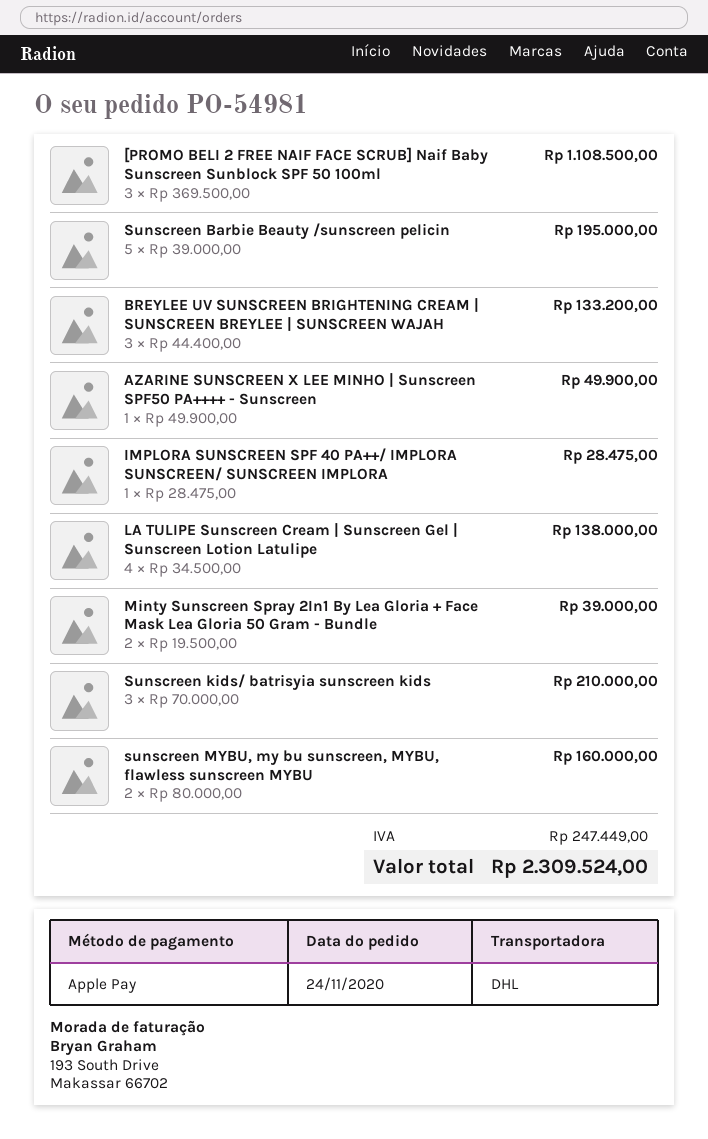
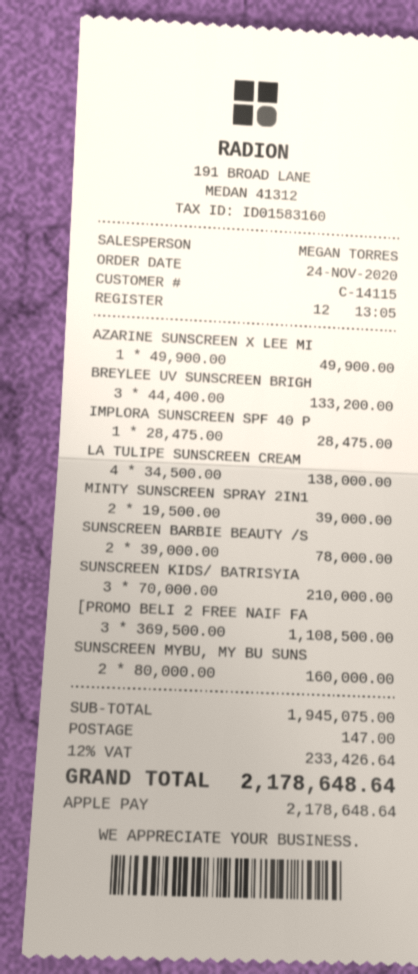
Sunscreen Barbie Beauty /sunscreen pelicin: 5 x 39000.00 = 195000.00 -> 2 x 39000.00 = 78000.00
shipping: none -> 147.00
tax: 247449.00 -> 233426.64
total: 2309524.00 -> 2178648.64

